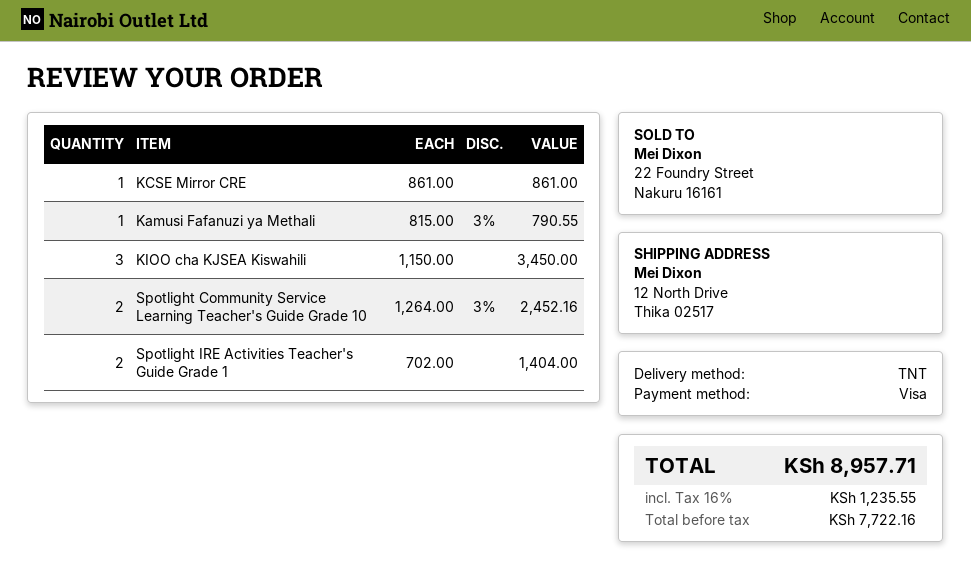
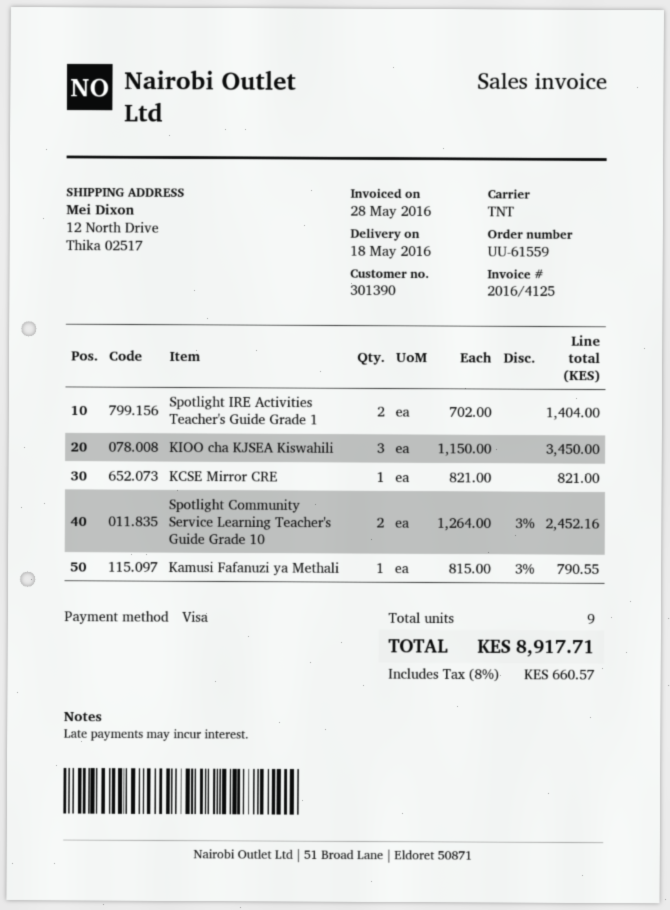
KCSE Mirror CRE: 1 x 861.00 = 861.00 -> 1 x 821.00 = 821.00
tax: 16% = 1235.55 -> 8% = 660.57
total: 8957.71 -> 8917.71

